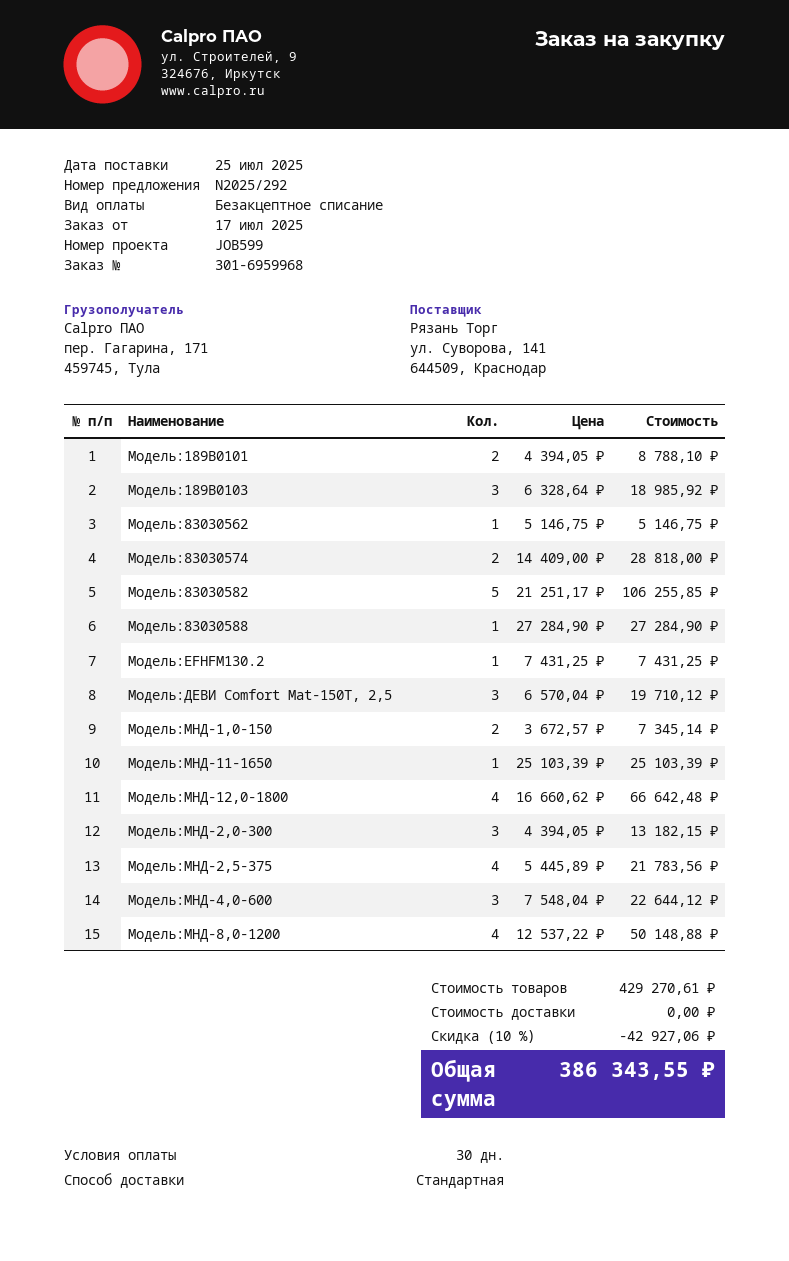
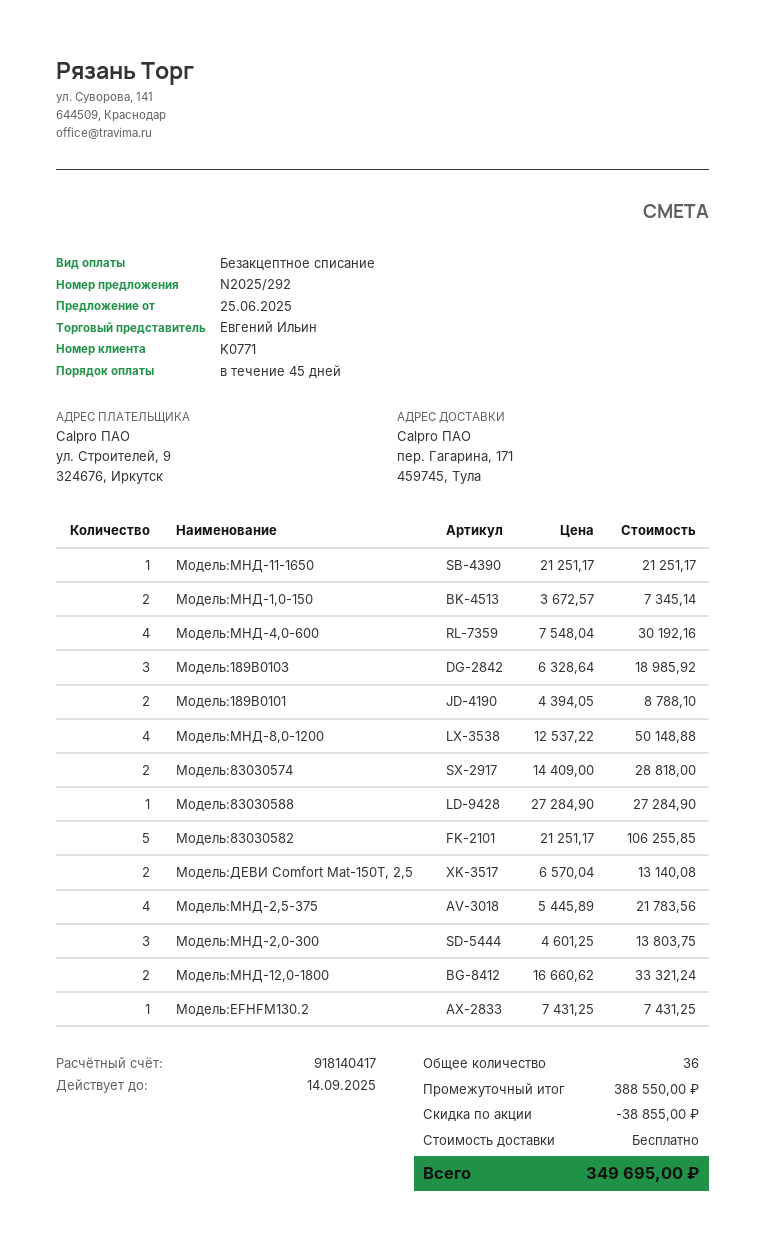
payment terms: 30 days -> 45 days
Модель:83030562: 1 x 5146.75 = 5146.75 -> none
Модель:ДЕВИ Comfort Mat-150T, 2,5: 3 x 6570.04 = 19710.12 -> 2 x 6570.04 = 13140.08
Модель:МНД-11-1650: 1 x 25103.39 = 25103.39 -> 1 x 21251.17 = 21251.17
Модель:МНД-12,0-1800: 4 x 16660.62 = 66642.48 -> 2 x 16660.62 = 33321.24
Модель:МНД-2,0-300: 3 x 4394.05 = 13182.15 -> 3 x 4601.25 = 13803.75
Модель:МНД-4,0-600: 3 x 7548.04 = 22644.12 -> 4 x 7548.04 = 30192.16
subtotal: 429270.61 -> 388550.00
discount: 42927.06 -> 38855.00
total: 386343.55 -> 349695.00

